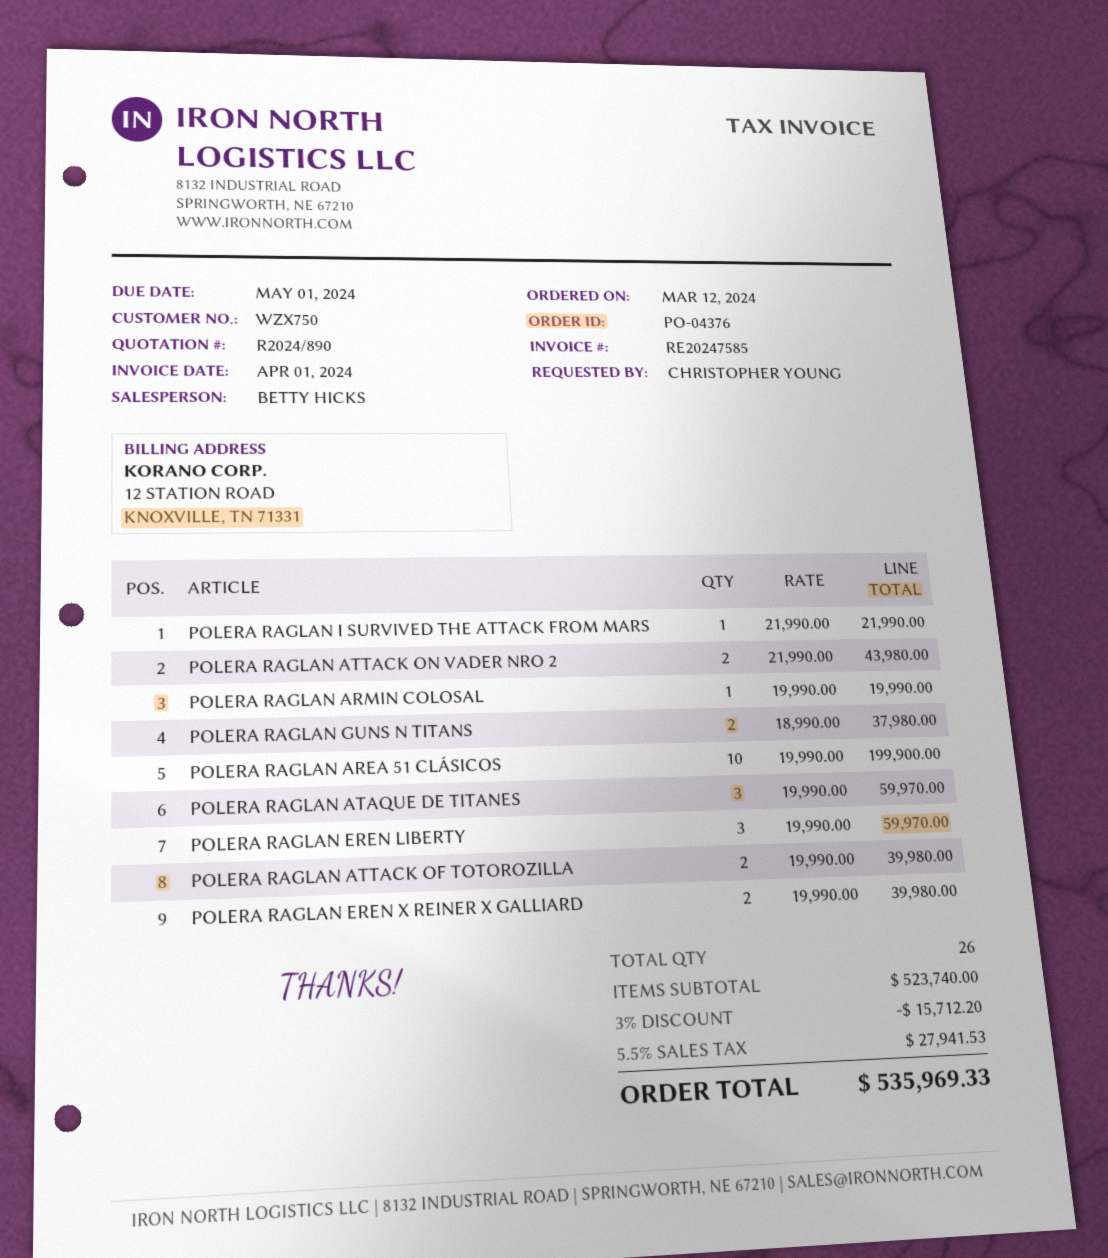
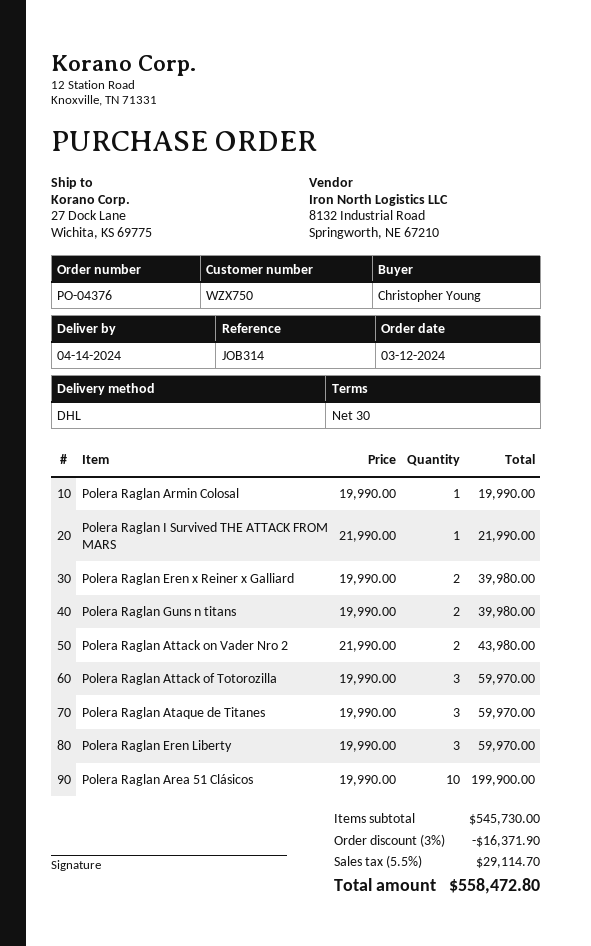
POLERA RAGLAN GUNS N TITANS: 2 x 18990.00 = 37980.00 -> 2 x 19990.00 = 39980.00
POLERA RAGLAN ATTACK OF TOTOROZILLA: 2 x 19990.00 = 39980.00 -> 3 x 19990.00 = 59970.00
subtotal: 523740.00 -> 545730.00
discount: 3% = 15712.20 -> 3% = 16371.90
tax: 5.5% = 27941.53 -> 5.5% = 29114.70
total: 535969.33 -> 558472.80

